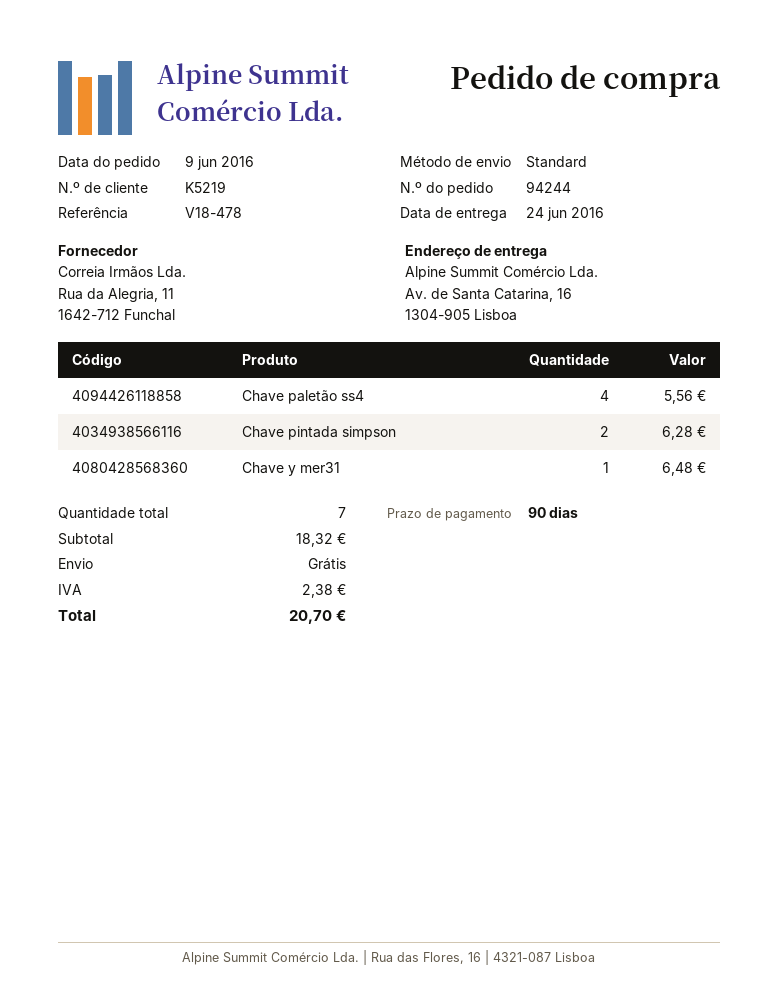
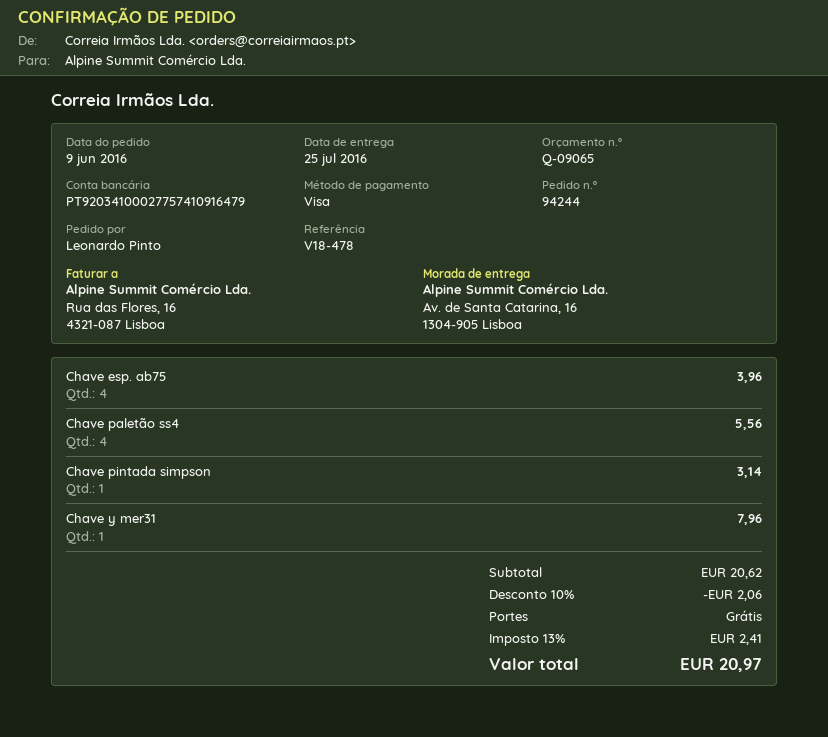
delivery date: 2016-06-24 -> 2016-07-25
Chave pintada simpson: 2 for 6.28 -> 1 for 3.14
Chave y mer31: 1 for 6.48 -> 1 for 7.96
Chave esp. ab75: none -> 4 for 3.96
subtotal: 18.32 -> 20.62
discount: none -> 10% = 2.06
tax: 2.38 -> 2.41
total: 20.70 -> 20.97

